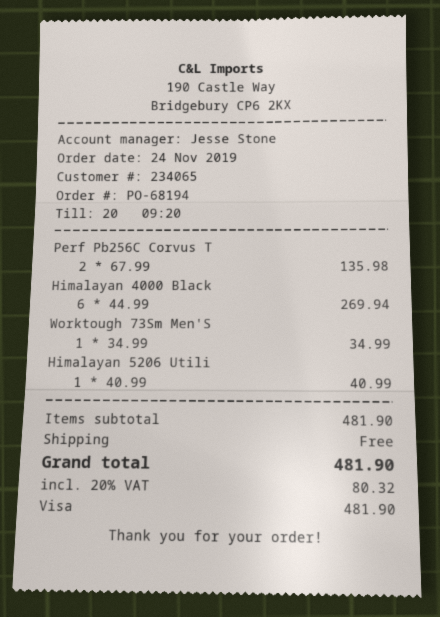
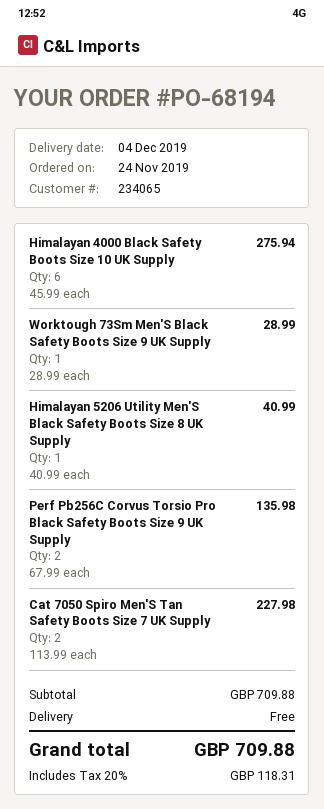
Himalayan 4000 Black: 6 x 44.99 = 269.94 -> 6 x 45.99 = 275.94
Worktough 73Sm Men'S: 1 x 34.99 = 34.99 -> 1 x 28.99 = 28.99
Cat 7050 Spiro Men'S Tan Safety Boots Size 7 UK Supply: none -> 2 x 113.99 = 227.98
subtotal: 481.90 -> 709.88
tax: 20% = 80.32 -> 20% = 118.31
total: 481.90 -> 709.88

